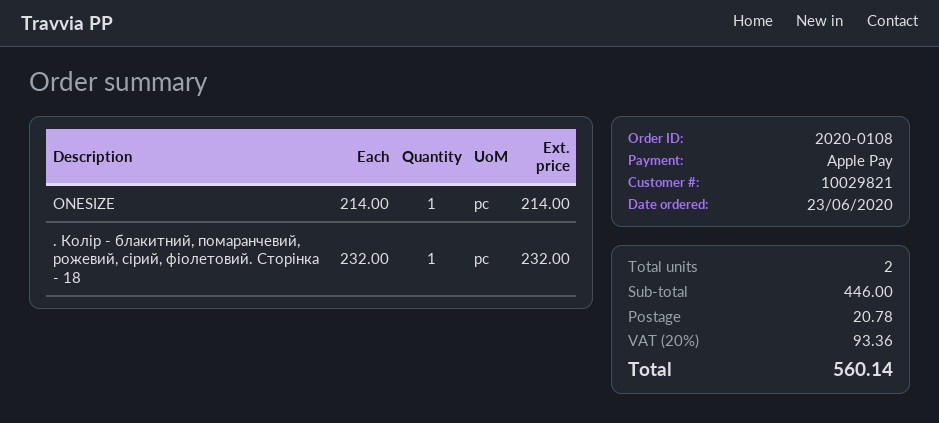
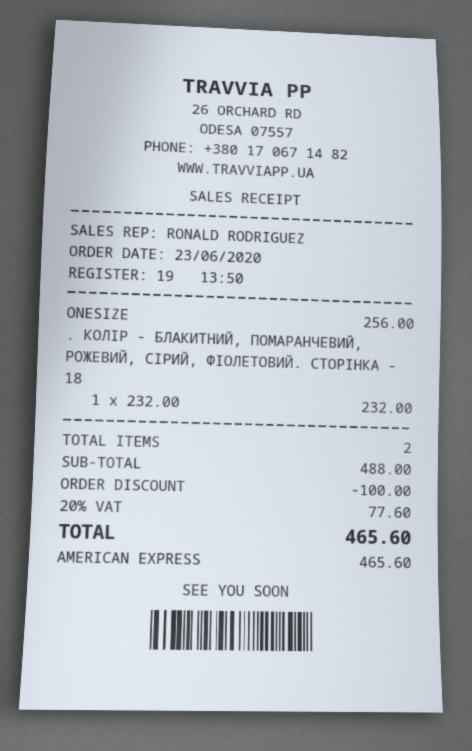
payment method: Apple Pay -> American Express
ONESIZE: 1 x 214.00 = 214.00 -> 1 x 256.00 = 256.00
subtotal: 446.00 -> 488.00
discount: none -> 100.00
shipping: 20.78 -> none
tax: 20% = 93.36 -> 20% = 77.60
total: 560.14 -> 465.60

